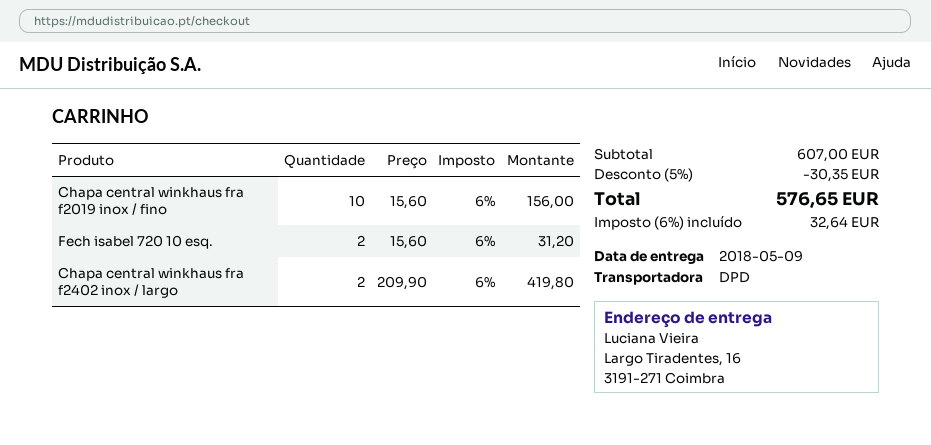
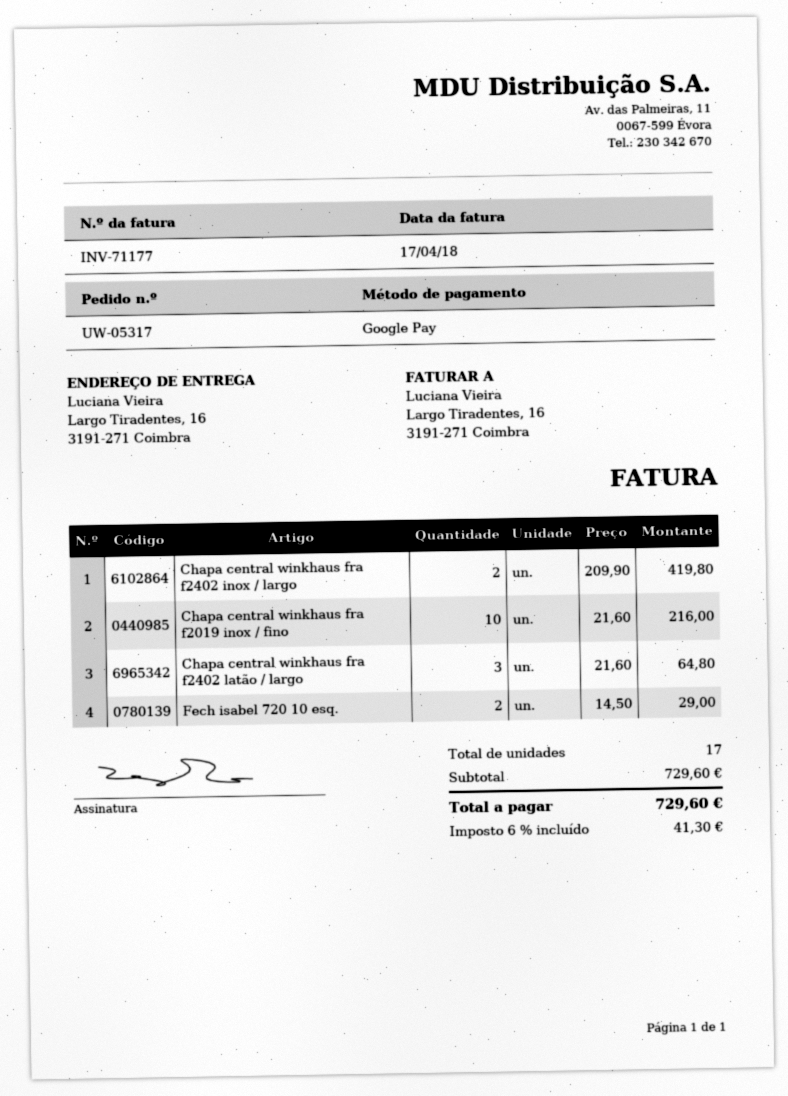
Chapa central winkhaus fra f2019 inox / fino: 10 x 15.60 = 156.00 -> 10 x 21.60 = 216.00
Fech isabel 720 10 esq.: 2 x 15.60 = 31.20 -> 2 x 14.50 = 29.00
Chapa central winkhaus fra f2402 latão / largo: none -> 3 x 21.60 = 64.80
subtotal: 607.00 -> 729.60
discount: 5% = 30.35 -> none
tax: 6% = 32.64 -> 6% = 41.30
total: 576.65 -> 729.60

